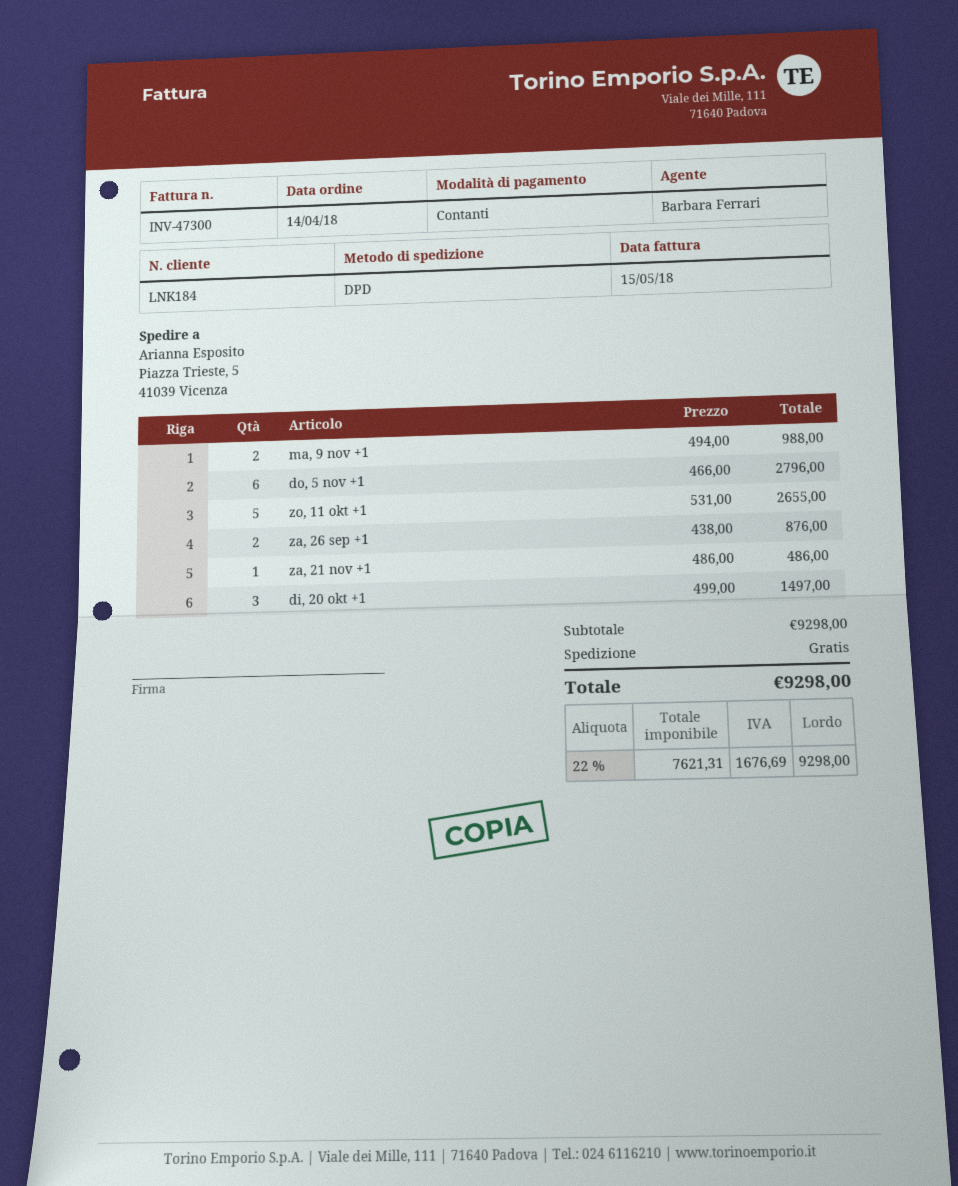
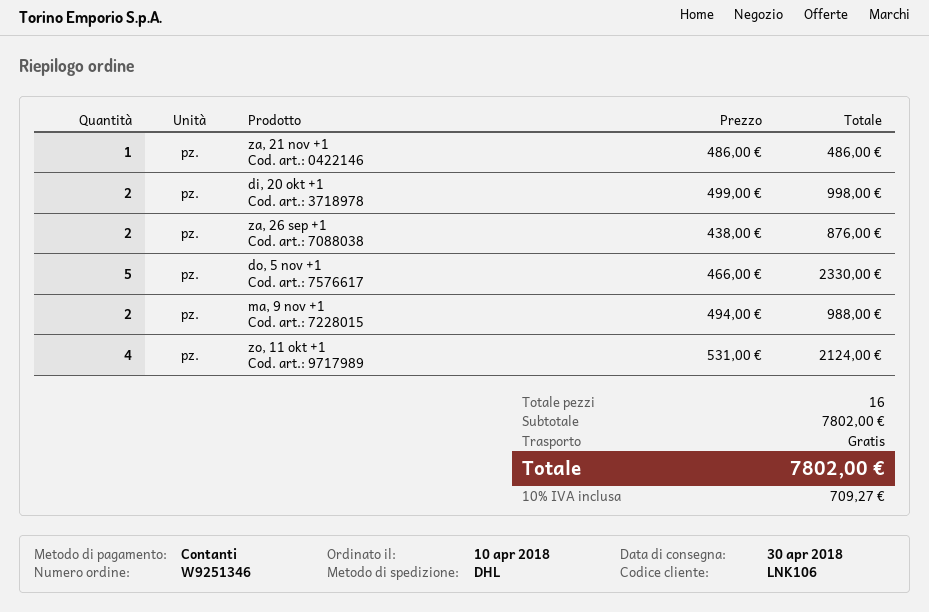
order date: 2018-04-14 -> 2018-04-10
customer number: LNK184 -> LNK106
shipping method: DPD -> DHL
do, 5 nov +1: 6 x 466.00 = 2796.00 -> 5 x 466.00 = 2330.00
zo, 11 okt +1: 5 x 531.00 = 2655.00 -> 4 x 531.00 = 2124.00
di, 20 okt +1: 3 x 499.00 = 1497.00 -> 2 x 499.00 = 998.00
subtotal: 9298.00 -> 7802.00
tax: 22% = 1676.69 -> 10% = 709.27
total: 9298.00 -> 7802.00

